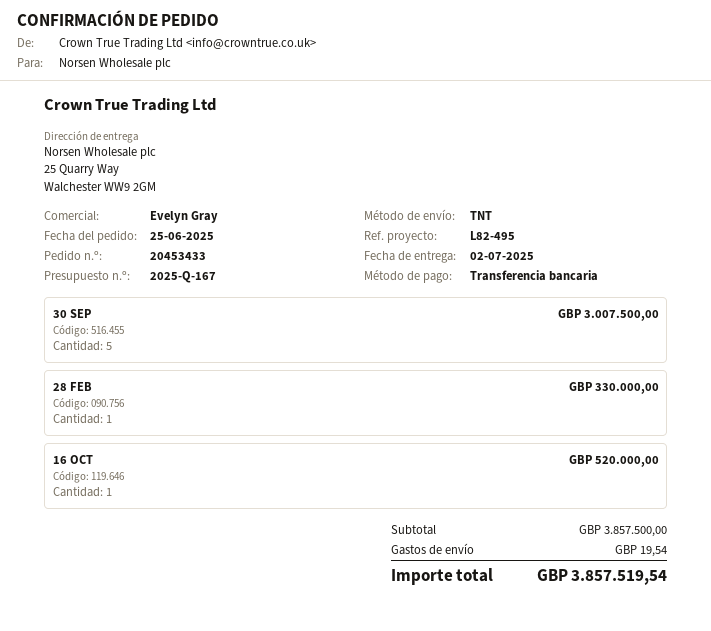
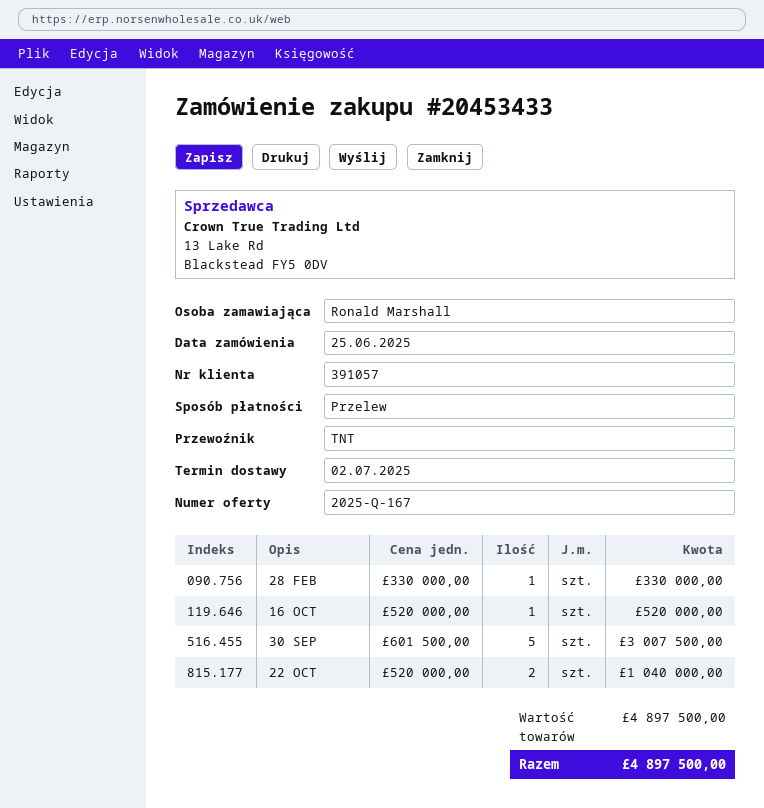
22 OCT: none -> 2 for 1040000.00
subtotal: 3857500.00 -> 4897500.00
shipping: 19.54 -> none
total: 3857519.54 -> 4897500.00

